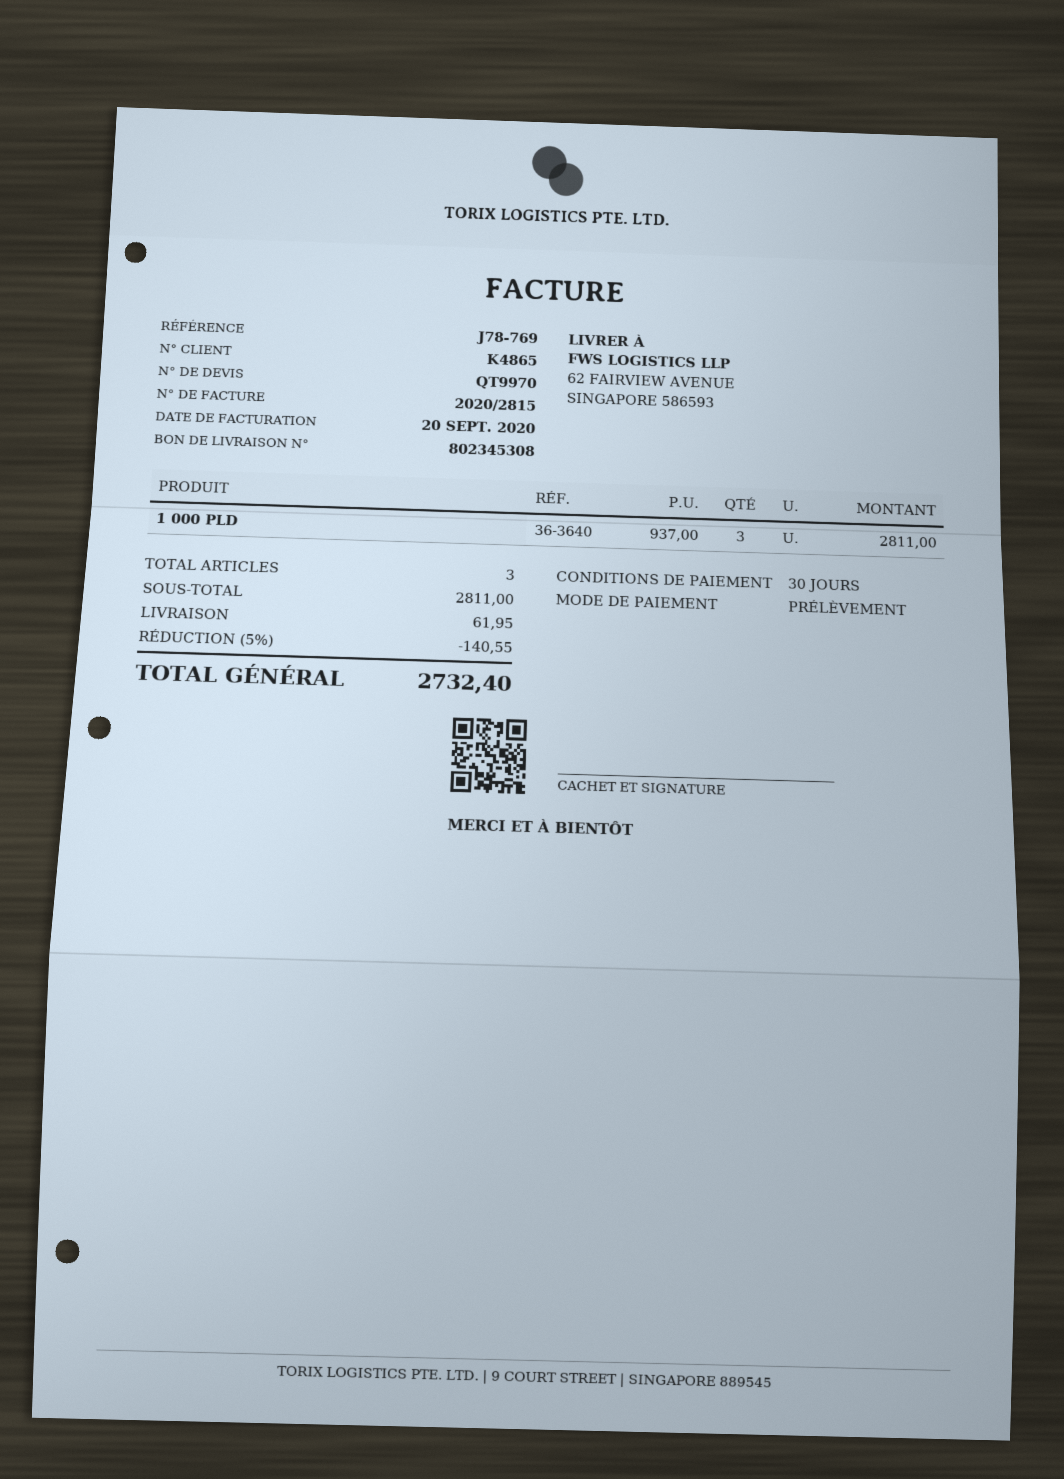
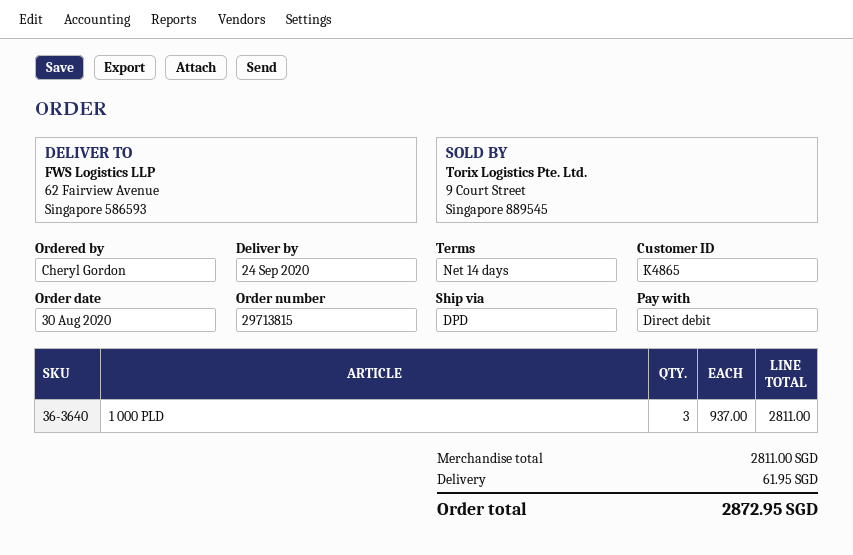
payment terms: 30 days -> 14 days
discount: 5% = 140.55 -> none
total: 2732.40 -> 2872.95

